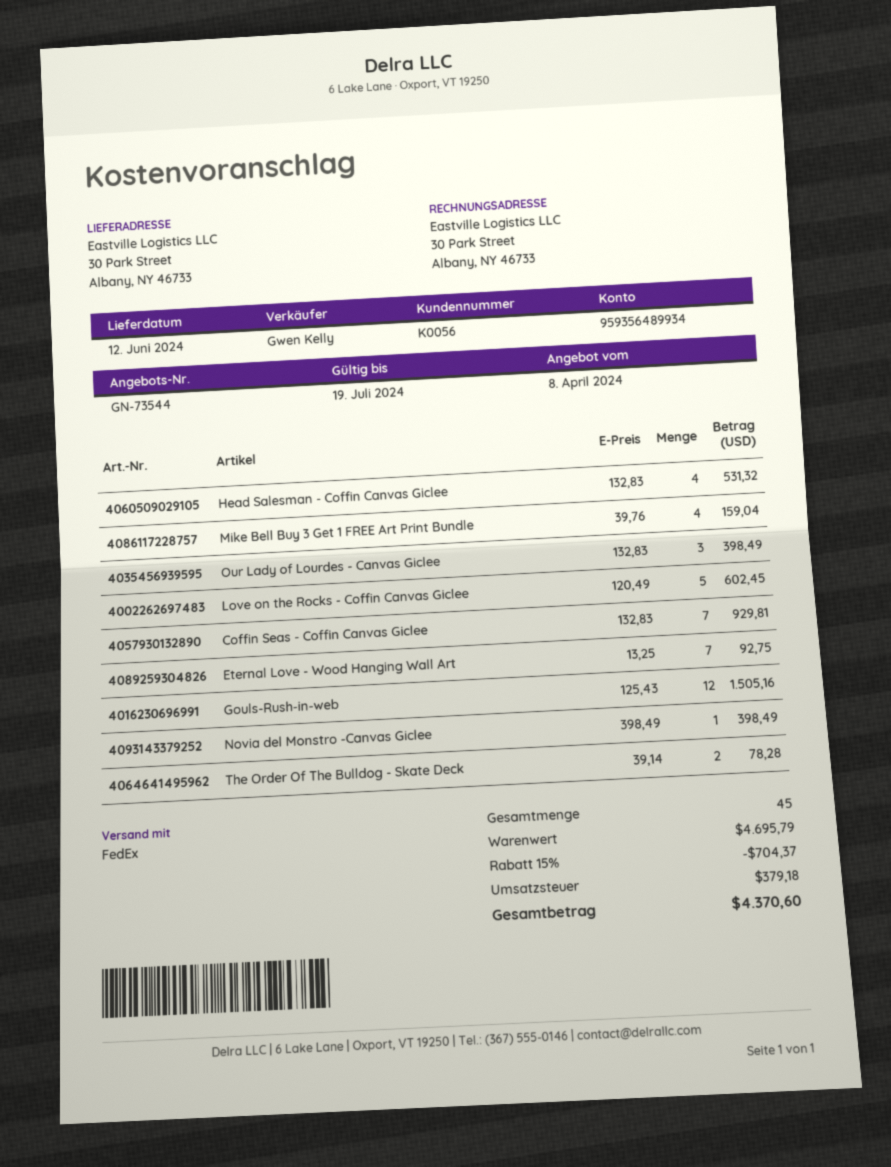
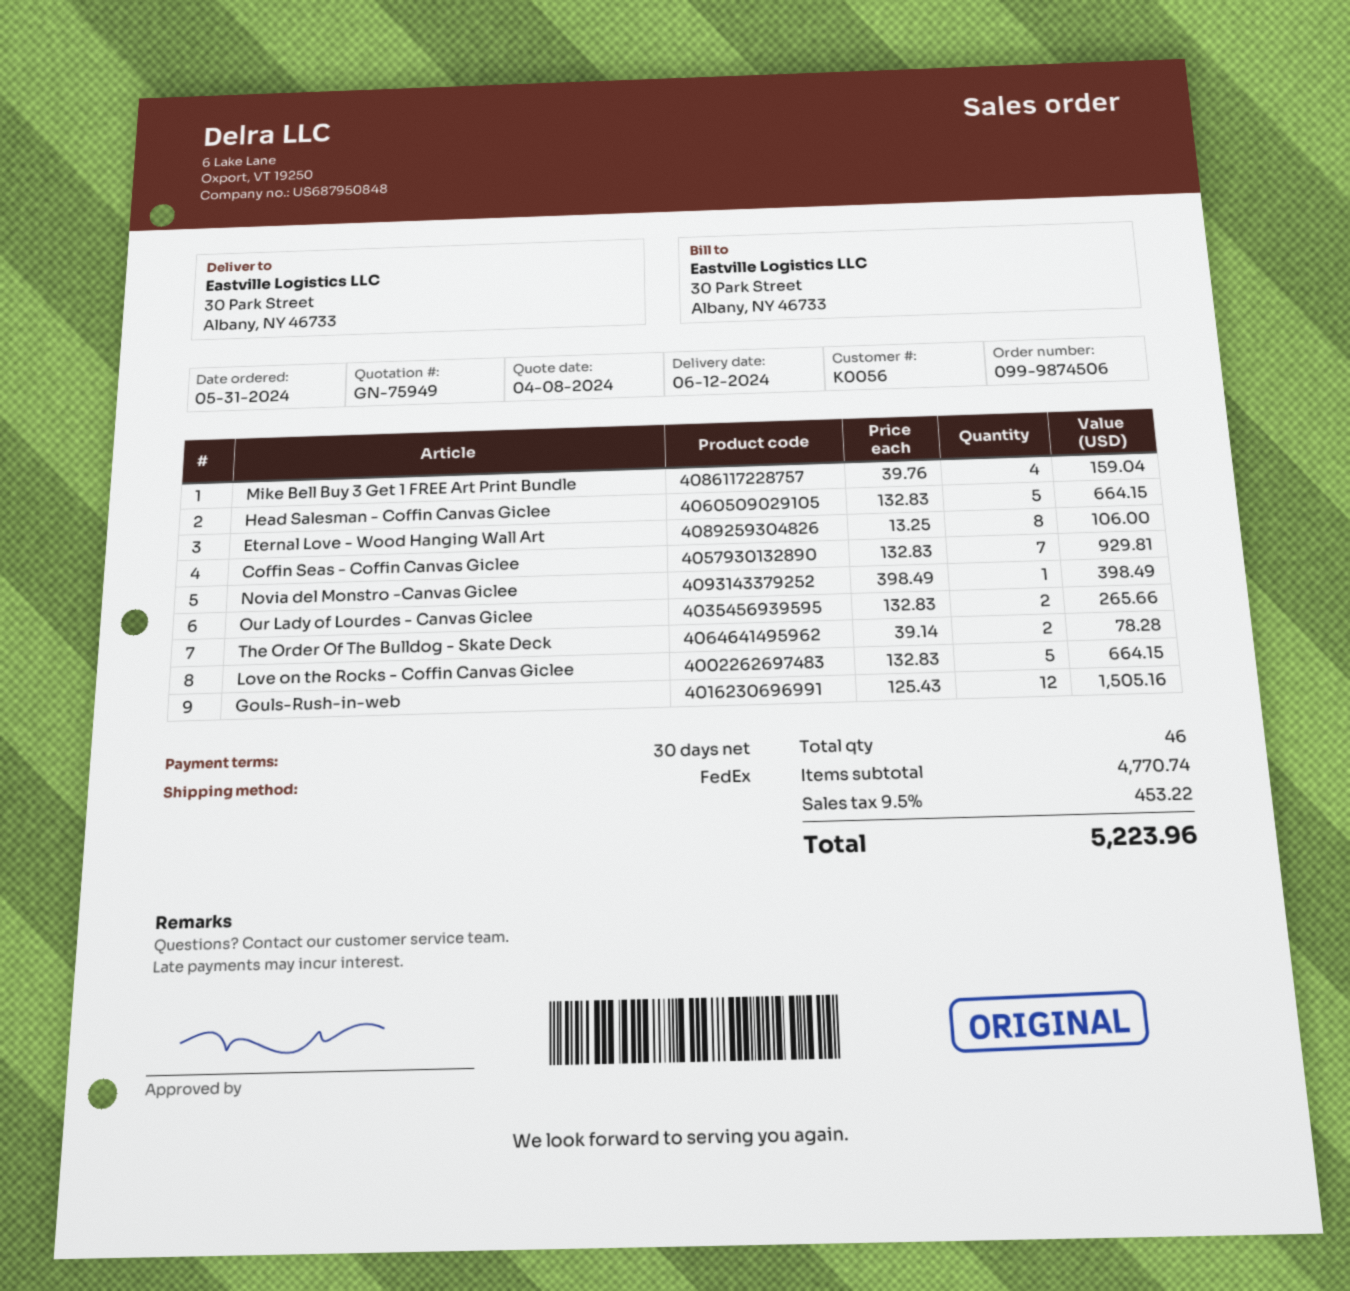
quote number: GN-73544 -> GN-75949
Head Salesman - Coffin Canvas Giclee: 4 x 132.83 = 531.32 -> 5 x 132.83 = 664.15
Our Lady of Lourdes - Canvas Giclee: 3 x 132.83 = 398.49 -> 2 x 132.83 = 265.66
Love on the Rocks - Coffin Canvas Giclee: 5 x 120.49 = 602.45 -> 5 x 132.83 = 664.15
Eternal Love - Wood Hanging Wall Art: 7 x 13.25 = 92.75 -> 8 x 13.25 = 106.00
total quantity: 45 -> 46
subtotal: 4695.79 -> 4770.74
discount: 15% = 704.37 -> none
tax: 379.18 -> 453.22
total: 4370.60 -> 5223.96

